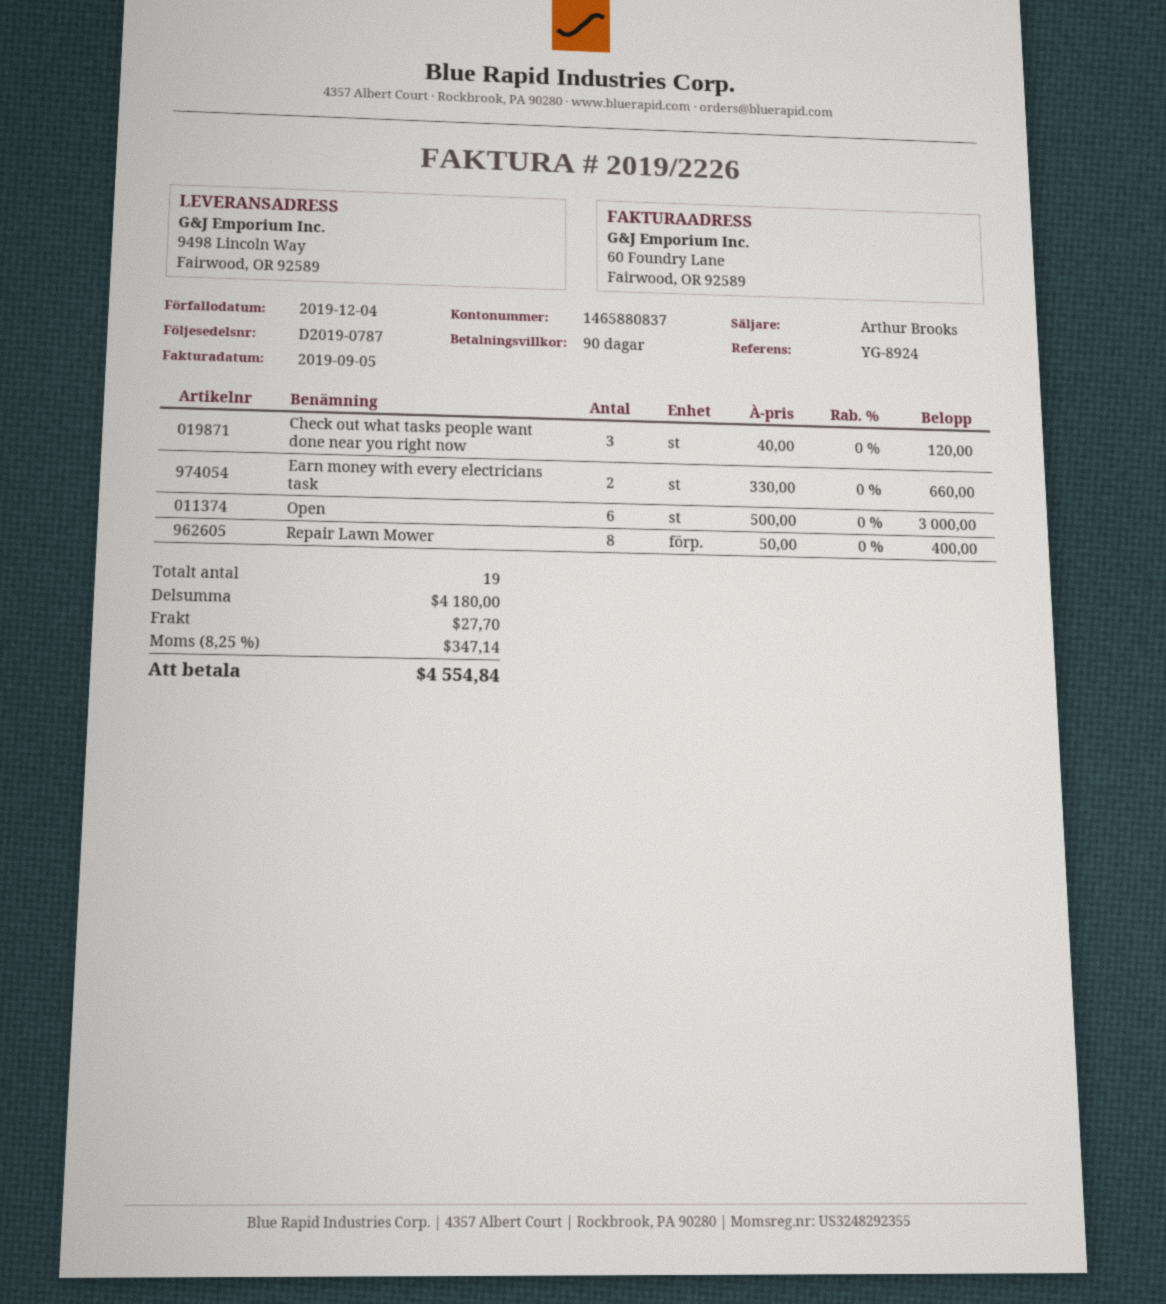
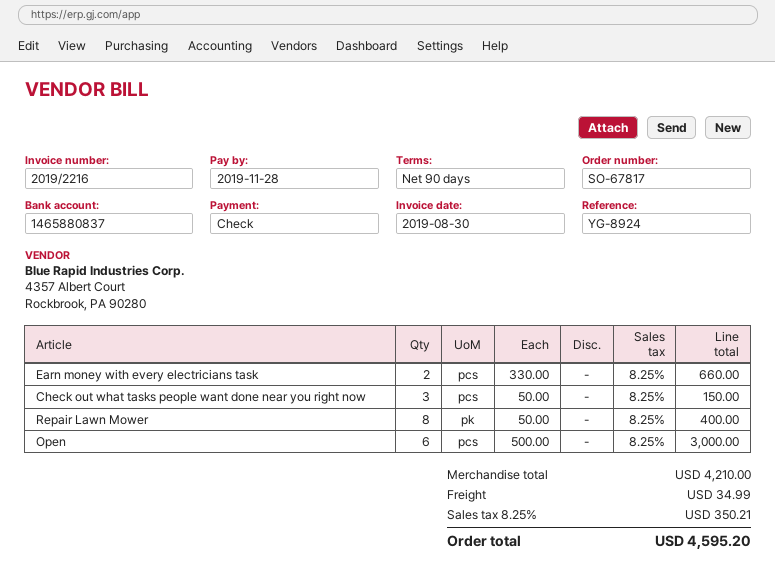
invoice number: 2019/2226 -> 2019/2216
invoice date: 2019-09-05 -> 2019-08-30
due date: 2019-12-04 -> 2019-11-28
Check out what tasks people want done near you right now: 3 x 40.00 = 120.00 -> 3 x 50.00 = 150.00
subtotal: 4180.00 -> 4210.00
shipping: 27.70 -> 34.99
tax: 8.25% = 347.14 -> 8.25% = 350.21
total: 4554.84 -> 4595.20

